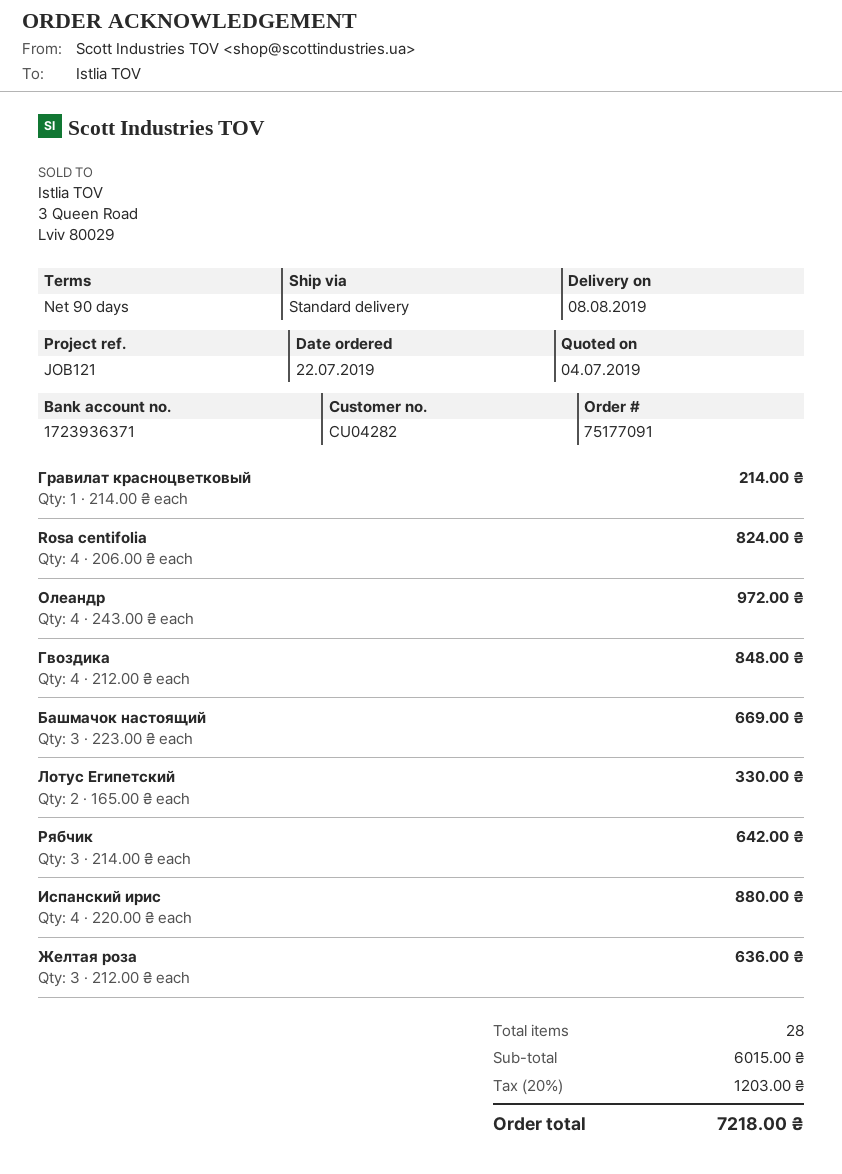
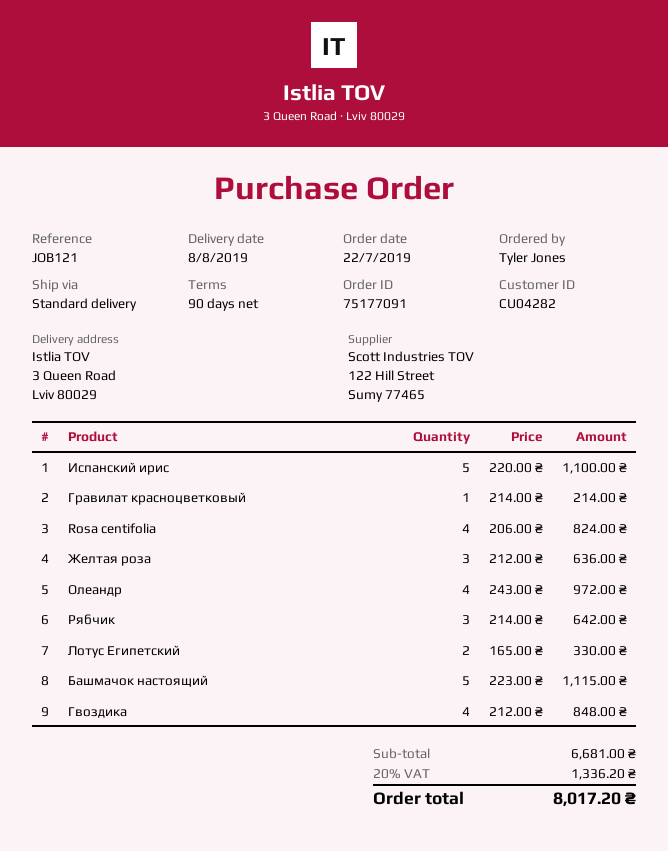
Башмачок настоящий: 3 x 223.00 = 669.00 -> 5 x 223.00 = 1115.00
Испанский ирис: 4 x 220.00 = 880.00 -> 5 x 220.00 = 1100.00
subtotal: 6015.00 -> 6681.00
tax: 20% = 1203.00 -> 20% = 1336.20
total: 7218.00 -> 8017.20

